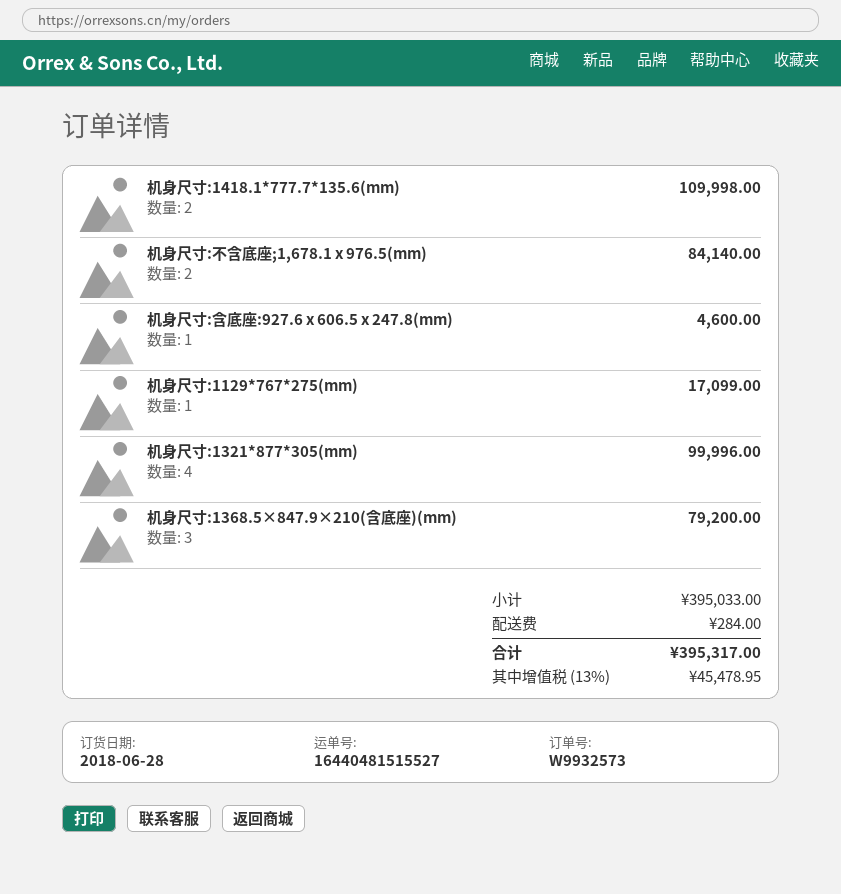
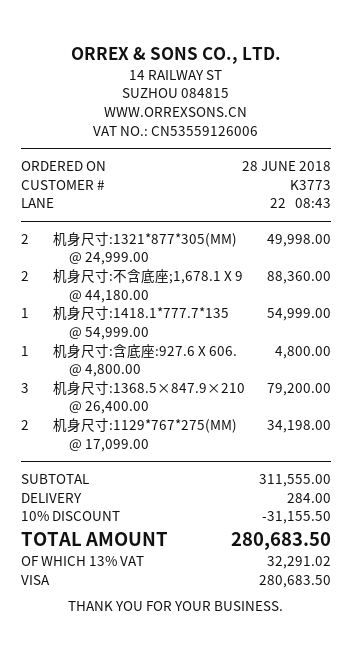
机身尺寸:1418.1*777.7*135.6(mm): 2 for 109998.00 -> 1 for 54999.00
机身尺寸:不含底座;1,678.1 x 976.5(mm): 2 for 84140.00 -> 2 for 88360.00
机身尺寸:含底座:927.6 x 606.5 x 247.8(mm): 1 for 4600.00 -> 1 for 4800.00
机身尺寸:1129*767*275(mm): 1 for 17099.00 -> 2 for 34198.00
机身尺寸:1321*877*305(mm): 4 for 99996.00 -> 2 for 49998.00
subtotal: 395033.00 -> 311555.00
discount: none -> 10% = 31155.50
tax: 13% = 45478.95 -> 13% = 32291.02
total: 395317.00 -> 280683.50

